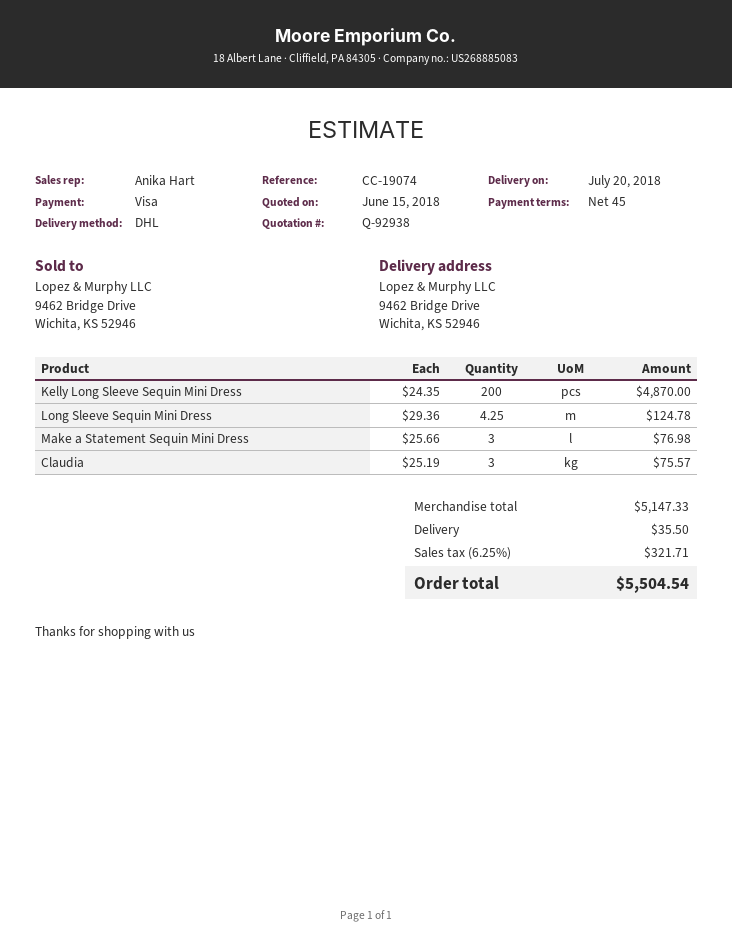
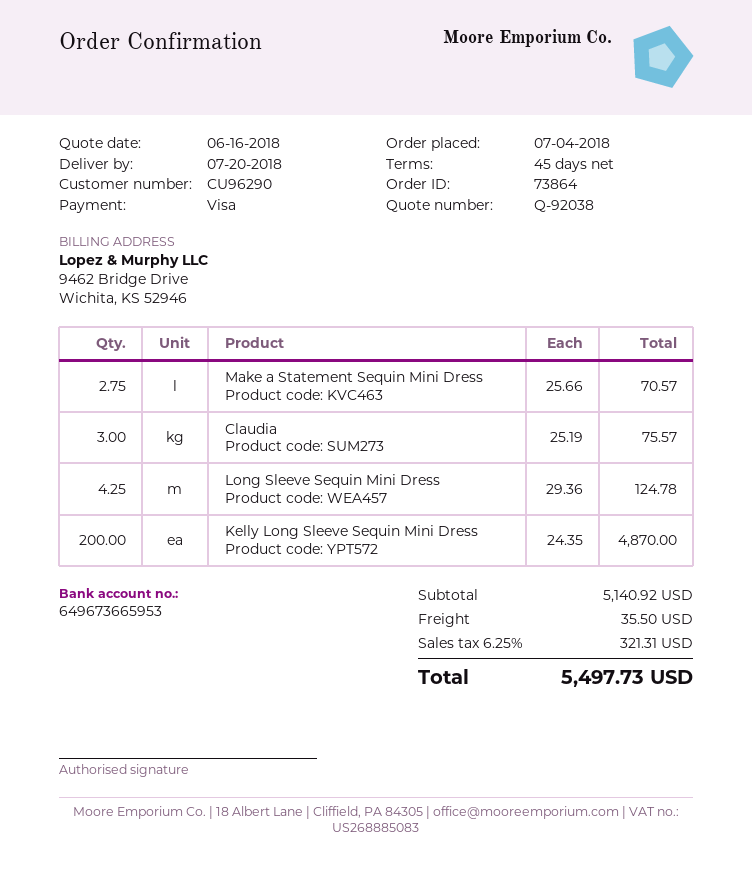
quote number: Q-92938 -> Q-92038
quote date: 2018-06-15 -> 2018-06-16
Make a Statement Sequin Mini Dress: 3 x 25.66 = 76.98 -> 2.75 x 25.66 = 70.57
subtotal: 5147.33 -> 5140.92
tax: 6.25% = 321.71 -> 6.25% = 321.31
total: 5504.54 -> 5497.73

